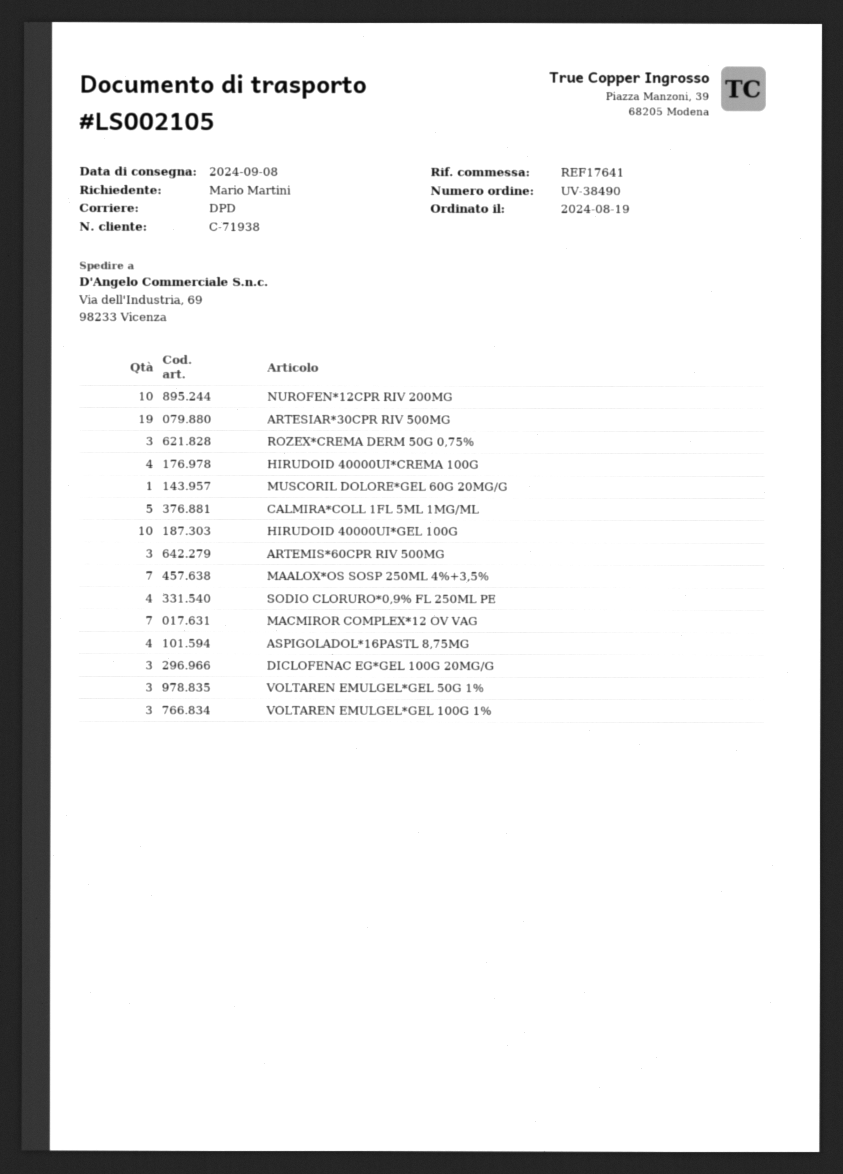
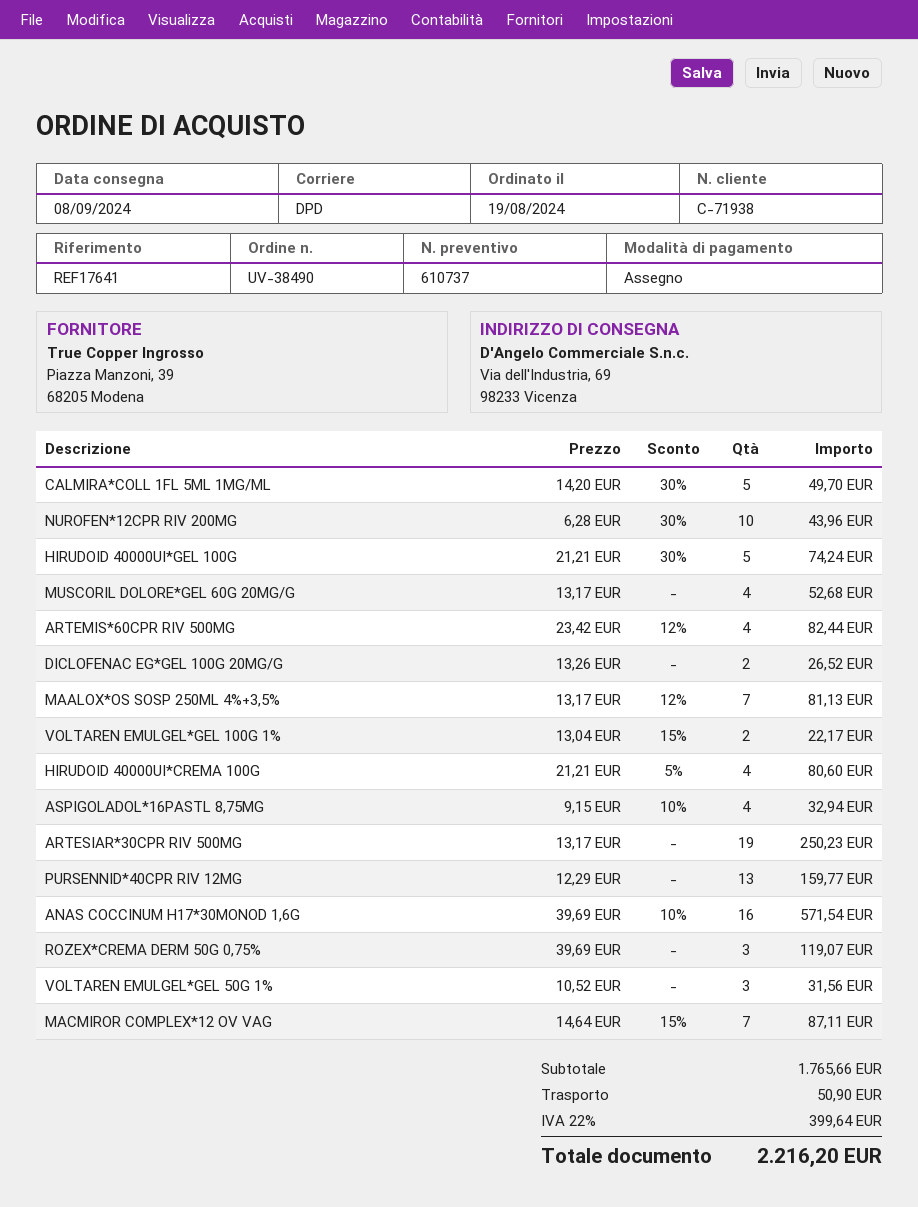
MUSCORIL DOLORE*GEL 60G 20MG/G: 1 -> 4
HIRUDOID 40000UI*GEL 100G: 10 -> 5
ARTEMIS*60CPR RIV 500MG: 3 -> 4
SODIO CLORURO*0,9% FL 250ML PE: 4 -> none
DICLOFENAC EG*GEL 100G 20MG/G: 3 -> 2
VOLTAREN EMULGEL*GEL 100G 1%: 3 -> 2
PURSENNID*40CPR RIV 12MG: none -> 13
ANAS COCCINUM H17*30MONOD 1,6G: none -> 16

